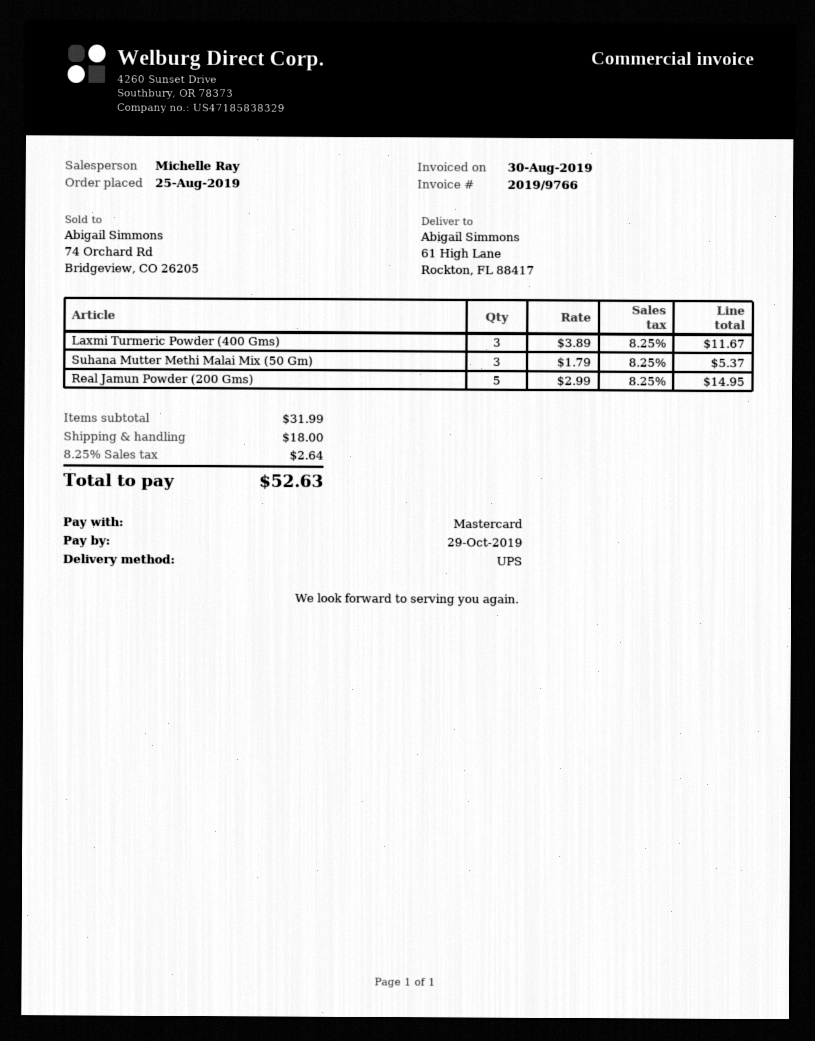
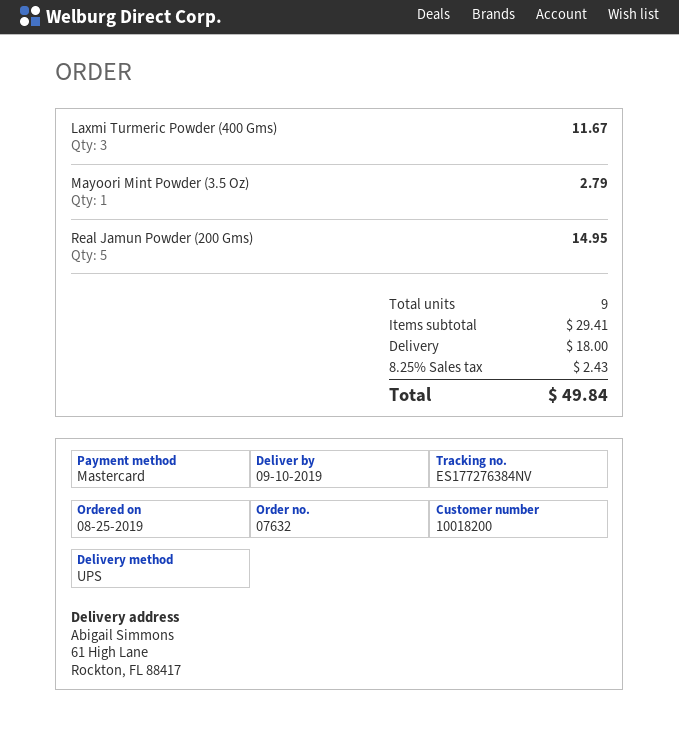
Suhana Mutter Methi Malai Mix (50 Gm): 3 for 5.37 -> none
Mayoori Mint Powder (3.5 Oz): none -> 1 for 2.79
subtotal: 31.99 -> 29.41
tax: 8.25% = 2.64 -> 8.25% = 2.43
total: 52.63 -> 49.84

